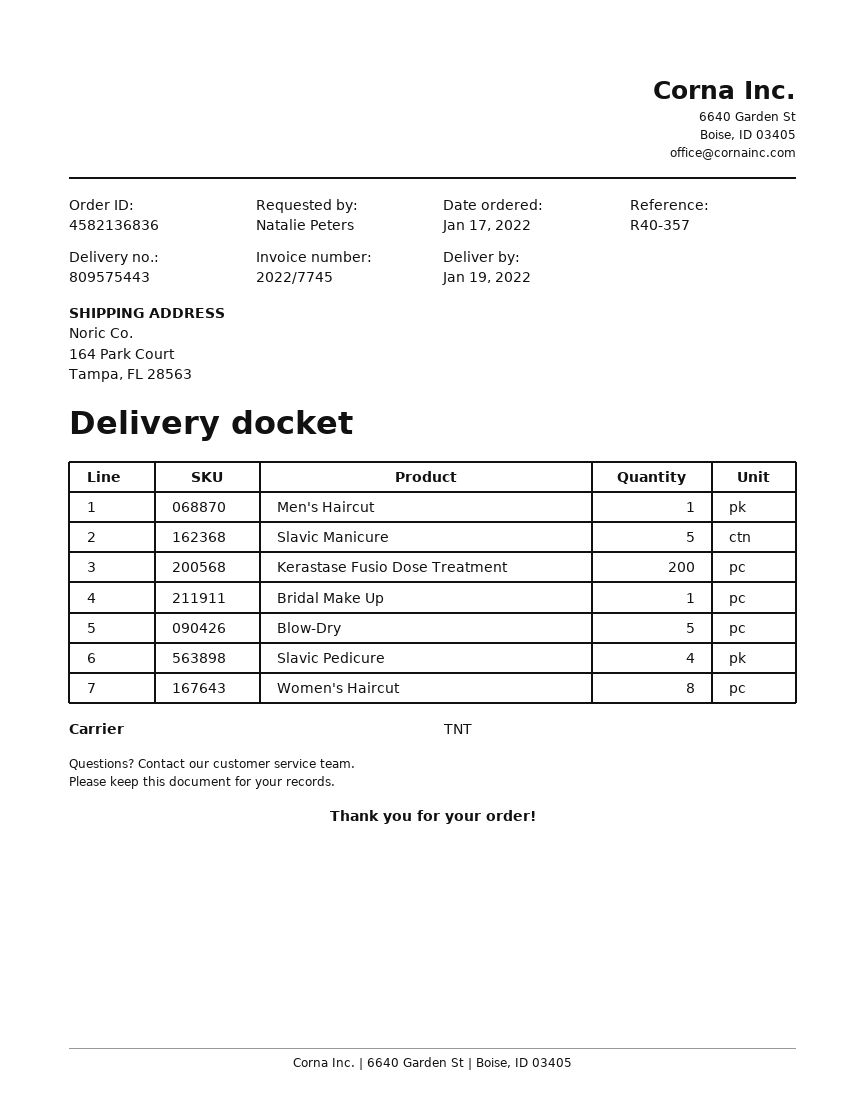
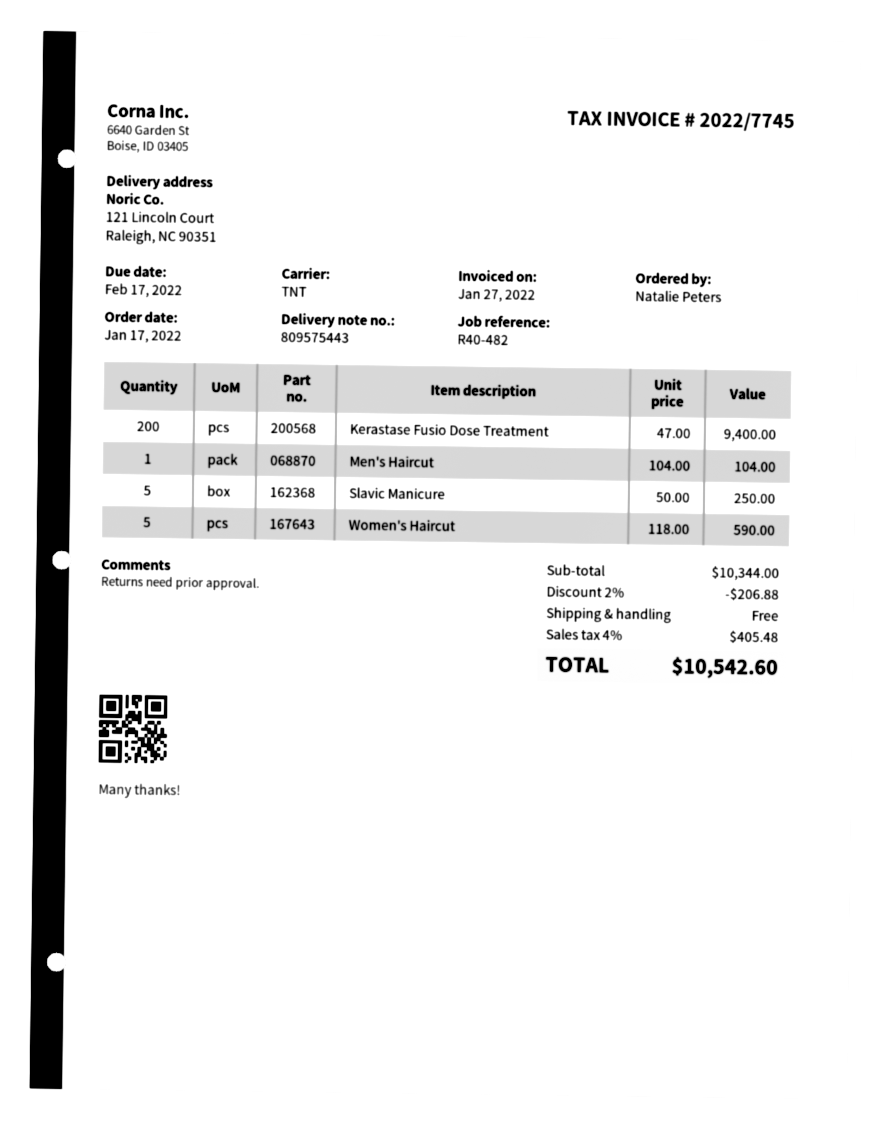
reference: R40-357 -> R40-482
ship to: 164 Park Court, Tampa, FL 28563 -> 121 Lincoln Court, Raleigh, NC 90351
Bridal Make Up: 1 -> none
Blow-Dry: 5 -> none
Slavic Pedicure: 4 -> none
Women's Haircut: 8 -> 5

